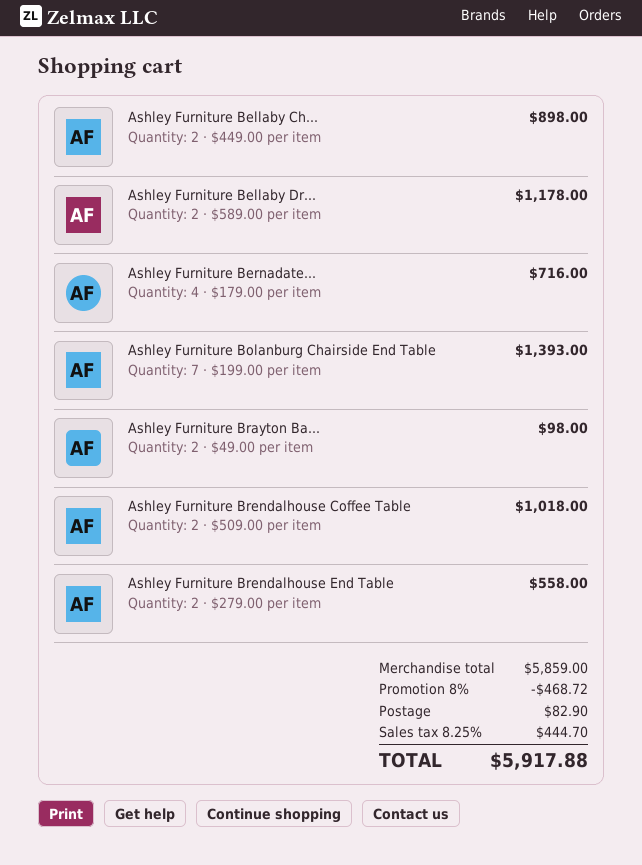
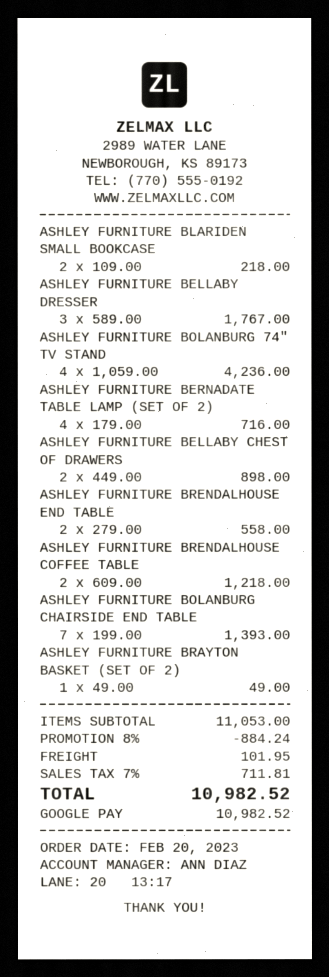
Ashley Furniture Bellaby Dr...: 2 x 589.00 = 1178.00 -> 3 x 589.00 = 1767.00
Ashley Furniture Brayton Ba...: 2 x 49.00 = 98.00 -> 1 x 49.00 = 49.00
Ashley Furniture Brendalhouse Coffee Table: 2 x 509.00 = 1018.00 -> 2 x 609.00 = 1218.00
ASHLEY FURNITURE BLARIDEN SMALL BOOKCASE: none -> 2 x 109.00 = 218.00
ASHLEY FURNITURE BOLANBURG 74" TV STAND: none -> 4 x 1059.00 = 4236.00
subtotal: 5859.00 -> 11053.00
discount: 8% = 468.72 -> 8% = 884.24
shipping: 82.90 -> 101.95
tax: 8.25% = 444.70 -> 7% = 711.81
total: 5917.88 -> 10982.52

